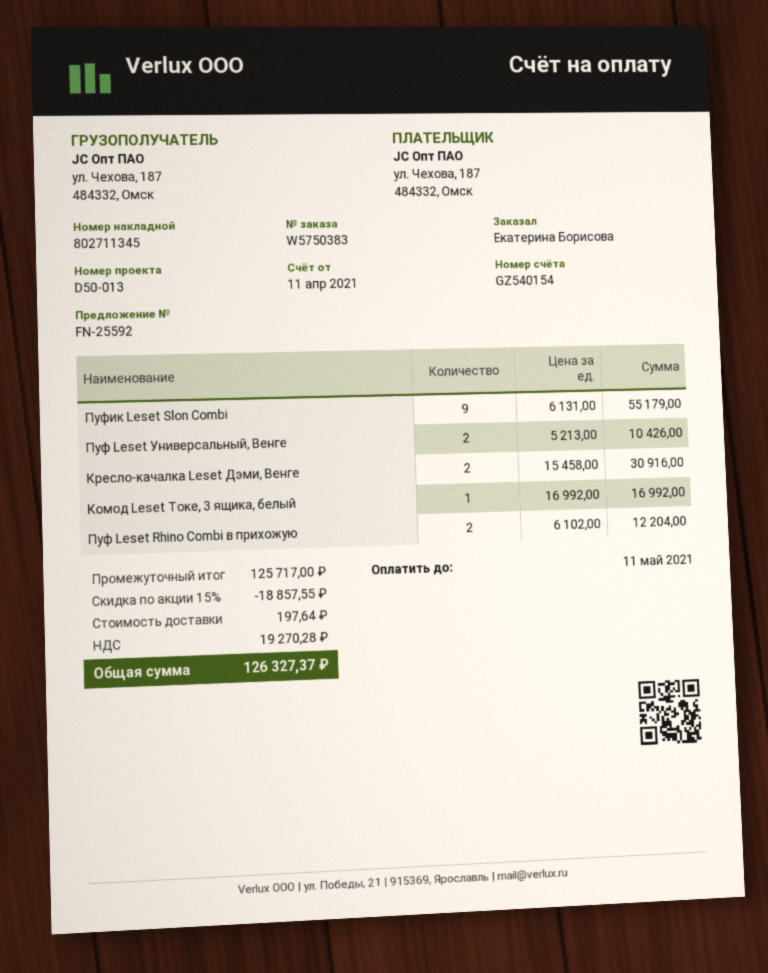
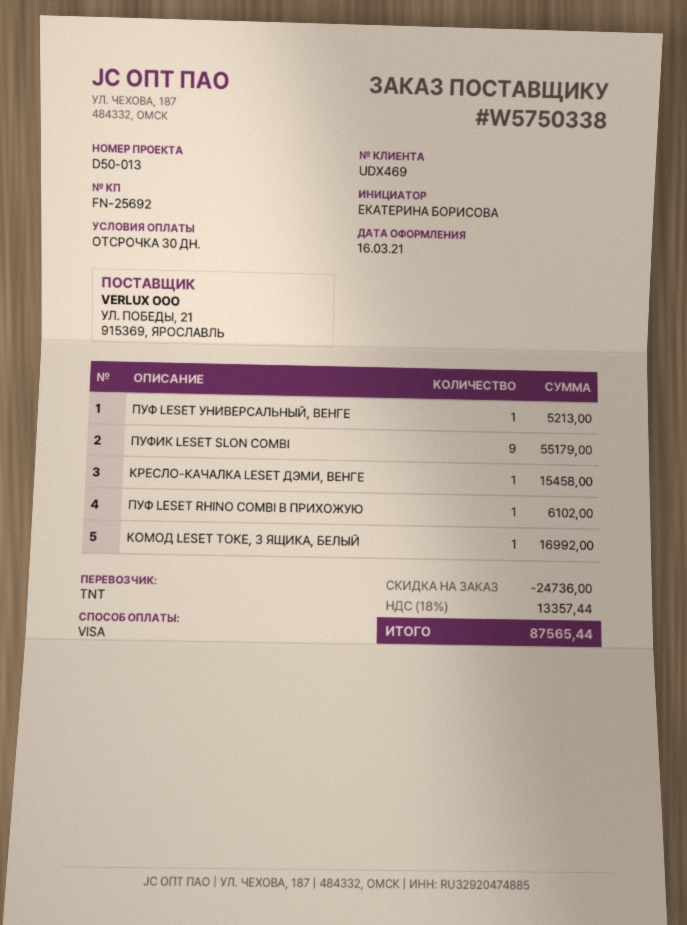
quote number: FN-25592 -> FN-25692
order number: W5750383 -> W5750338
Пуф Leset Универсальный, Венге: 2 for 10426.00 -> 1 for 5213.00
Кресло-качалка Leset Дэми, Венге: 2 for 30916.00 -> 1 for 15458.00
Пуф Leset Rhino Combi в прихожую: 2 for 12204.00 -> 1 for 6102.00
discount: 18857.55 -> 24736.00
shipping: 197.64 -> none
tax: 19270.28 -> 13357.44
total: 126327.37 -> 87565.44

